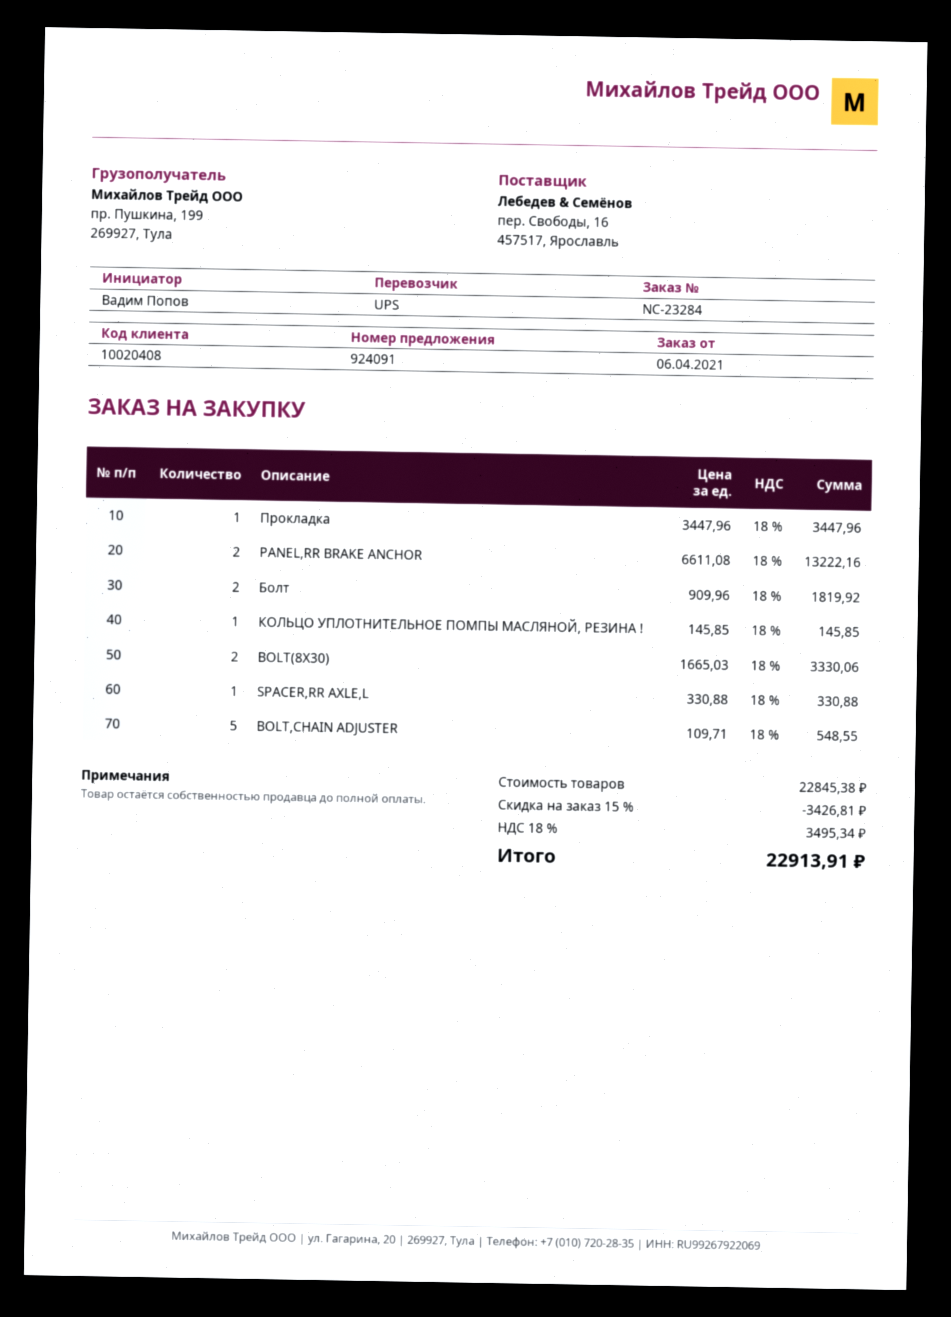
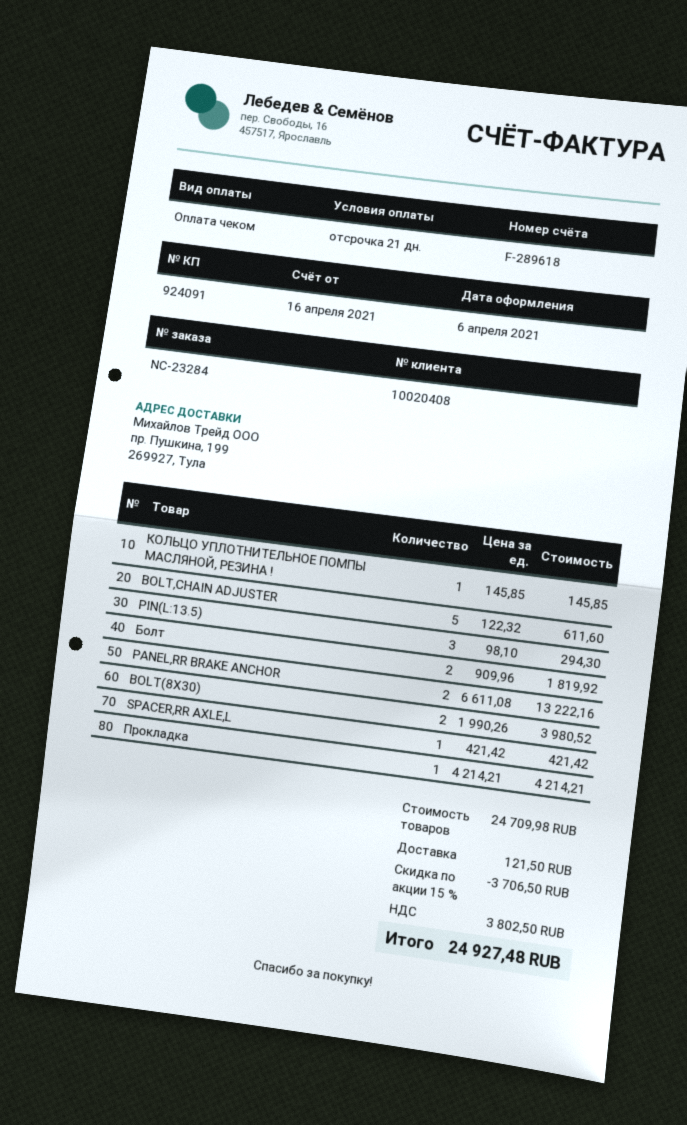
Прокладка: 1 x 3447.96 = 3447.96 -> 1 x 4214.21 = 4214.21
BOLT(8X30): 2 x 1665.03 = 3330.06 -> 2 x 1990.26 = 3980.52
SPACER,RR AXLE,L: 1 x 330.88 = 330.88 -> 1 x 421.42 = 421.42
BOLT,CHAIN ADJUSTER: 5 x 109.71 = 548.55 -> 5 x 122.32 = 611.60
PIN(L:13.5): none -> 3 x 98.10 = 294.30
subtotal: 22845.38 -> 24709.98
discount: 15% = 3426.81 -> 15% = 3706.50
shipping: none -> 121.50
tax: 3495.34 -> 3802.50
total: 22913.91 -> 24927.48

